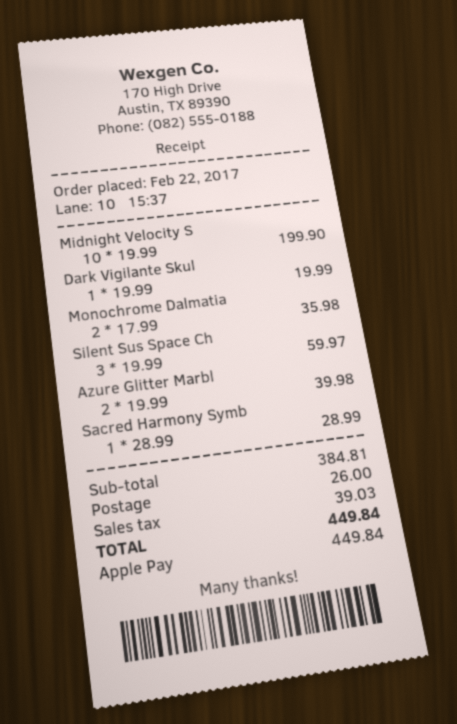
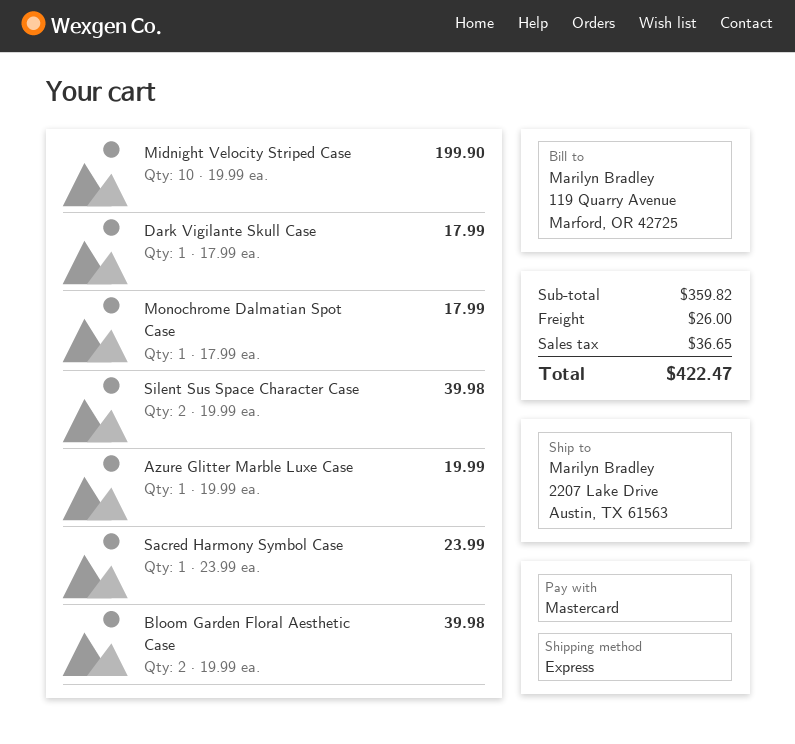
payment method: Apple Pay -> Mastercard
Dark Vigilante Skul: 1 x 19.99 = 19.99 -> 1 x 17.99 = 17.99
Monochrome Dalmatia: 2 x 17.99 = 35.98 -> 1 x 17.99 = 17.99
Silent Sus Space Ch: 3 x 19.99 = 59.97 -> 2 x 19.99 = 39.98
Azure Glitter Marbl: 2 x 19.99 = 39.98 -> 1 x 19.99 = 19.99
Sacred Harmony Symb: 1 x 28.99 = 28.99 -> 1 x 23.99 = 23.99
Bloom Garden Floral Aesthetic Case: none -> 2 x 19.99 = 39.98
subtotal: 384.81 -> 359.82
tax: 39.03 -> 36.65
total: 449.84 -> 422.47

